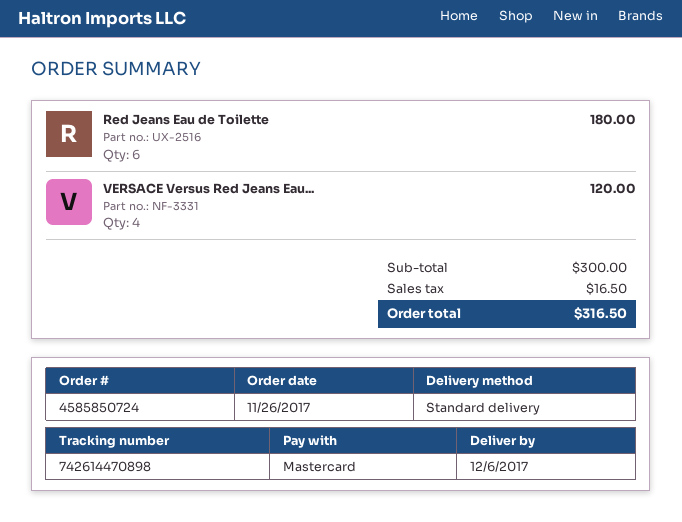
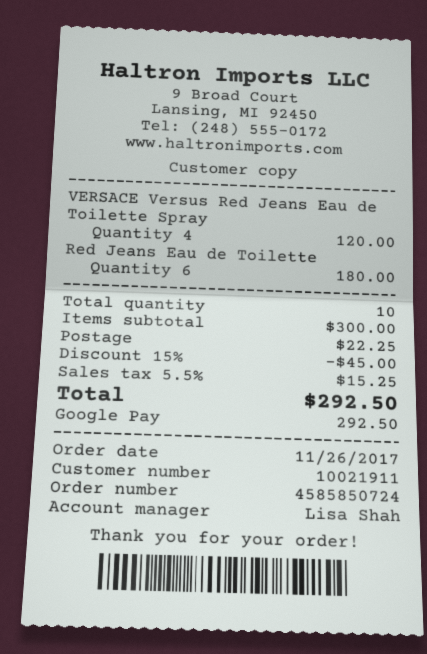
payment method: Mastercard -> Google Pay
discount: none -> 15% = 45.00
shipping: none -> 22.25
tax: 16.50 -> 15.25
total: 316.50 -> 292.50

